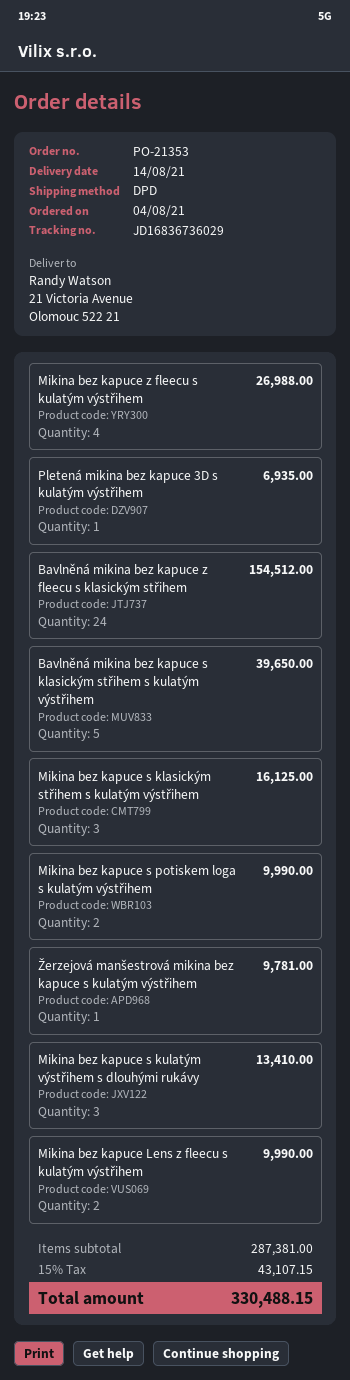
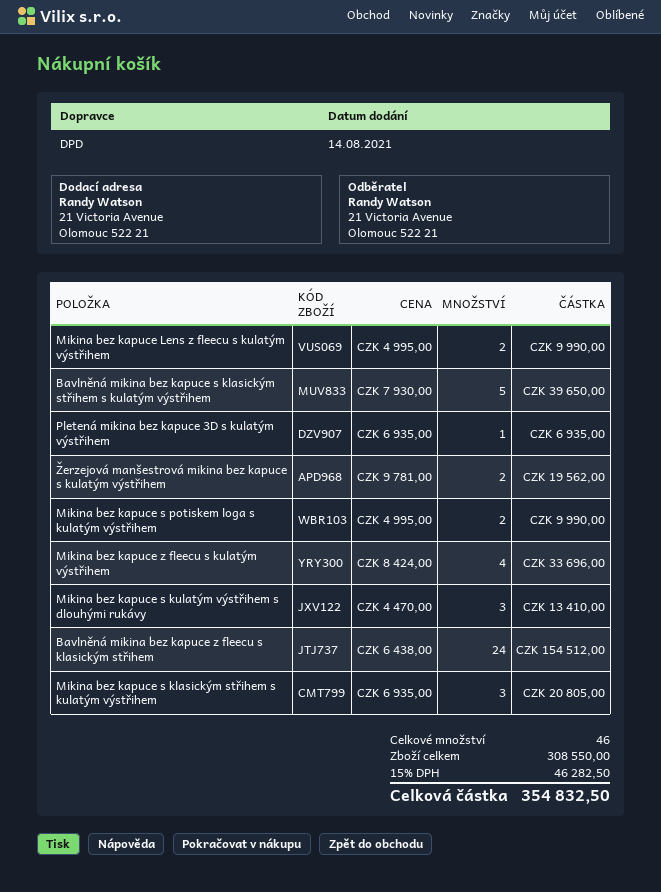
Mikina bez kapuce z fleecu s kulatým výstřihem: 4 for 26988.00 -> 4 for 33696.00
Mikina bez kapuce s klasickým střihem s kulatým výstřihem: 3 for 16125.00 -> 3 for 20805.00
Žerzejová manšestrová mikina bez kapuce s kulatým výstřihem: 1 for 9781.00 -> 2 for 19562.00
subtotal: 287381.00 -> 308550.00
tax: 15% = 43107.15 -> 15% = 46282.50
total: 330488.15 -> 354832.50

